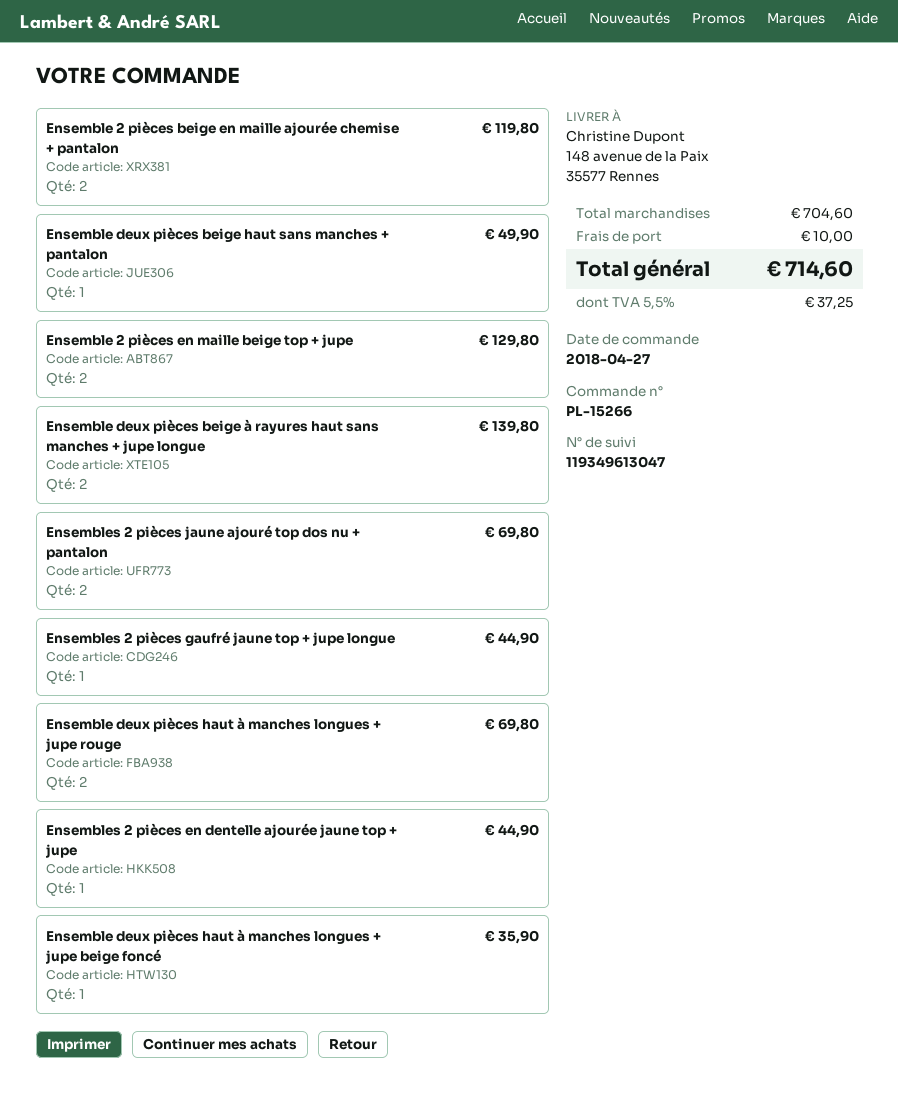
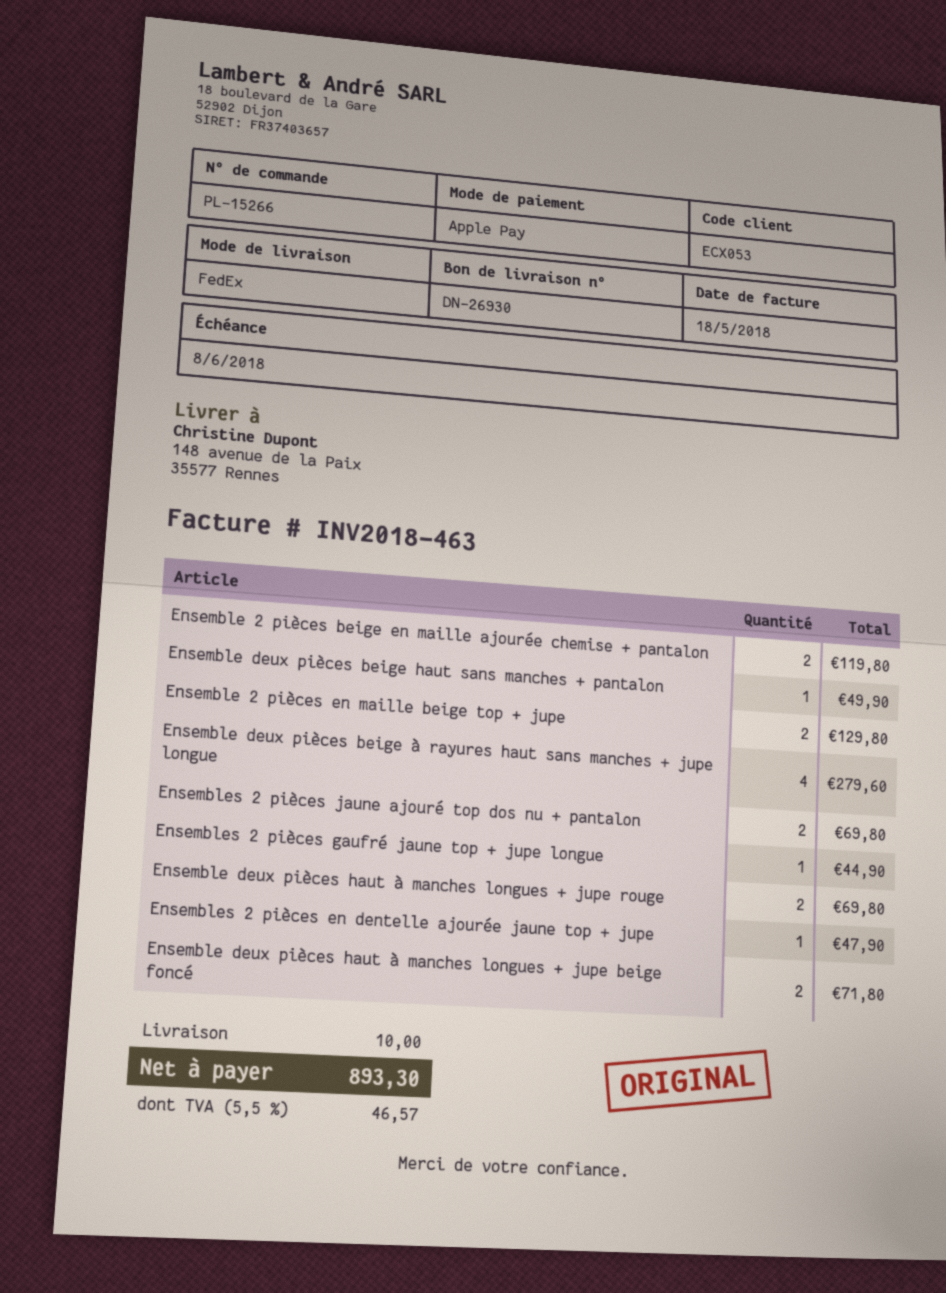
Ensemble deux pièces beige à rayures haut sans manches + jupe longue: 2 for 139.80 -> 4 for 279.60
Ensembles 2 pièces en dentelle ajourée jaune top + jupe: 1 for 44.90 -> 1 for 47.90
Ensemble deux pièces haut à manches longues + jupe beige foncé: 1 for 35.90 -> 2 for 71.80
tax: 5.5% = 37.25 -> 5.5% = 46.57
total: 714.60 -> 893.30

